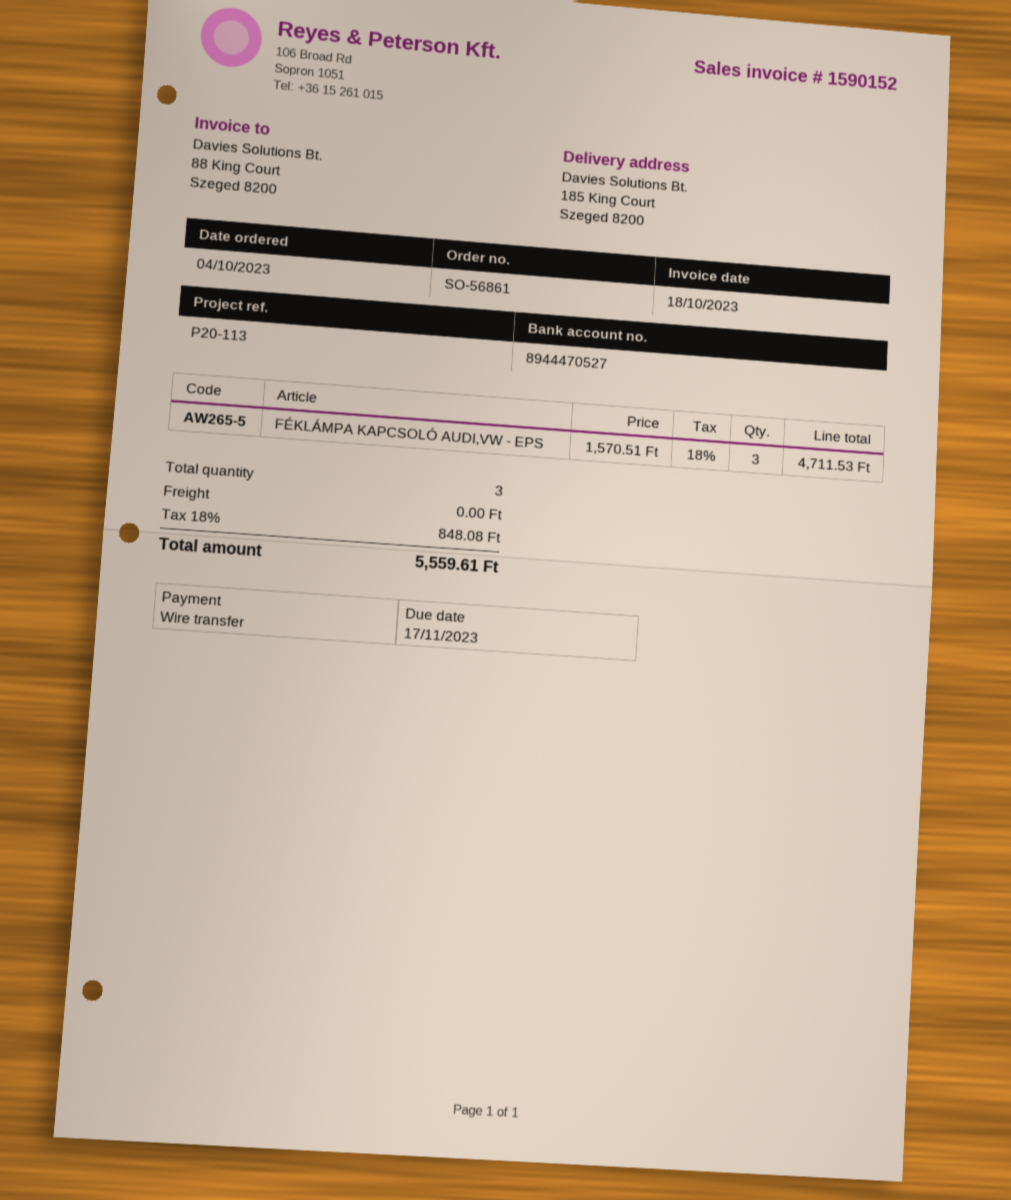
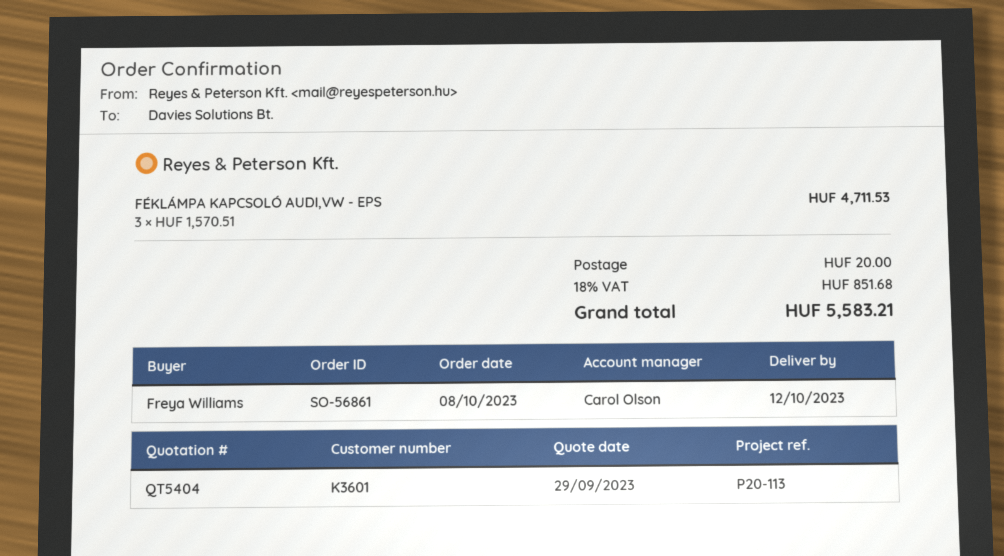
order date: 2023-10-04 -> 2023-10-08
shipping: 0.00 -> 20.00
tax: 18% = 848.08 -> 18% = 851.68
total: 5559.61 -> 5583.21

